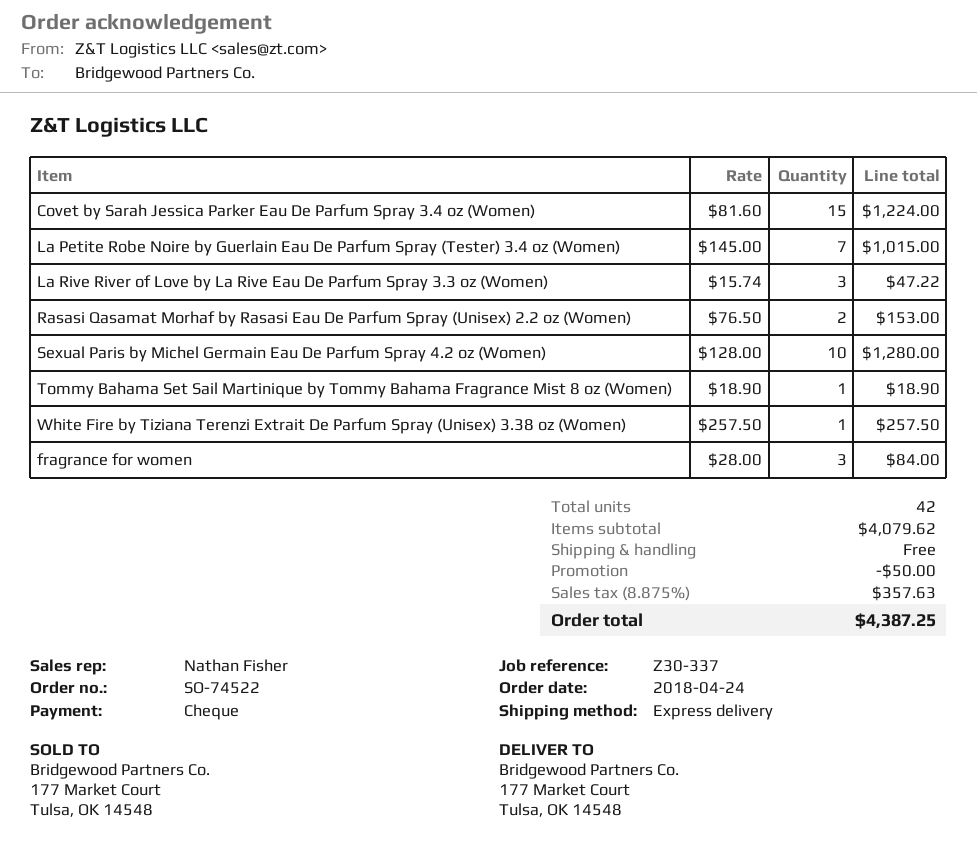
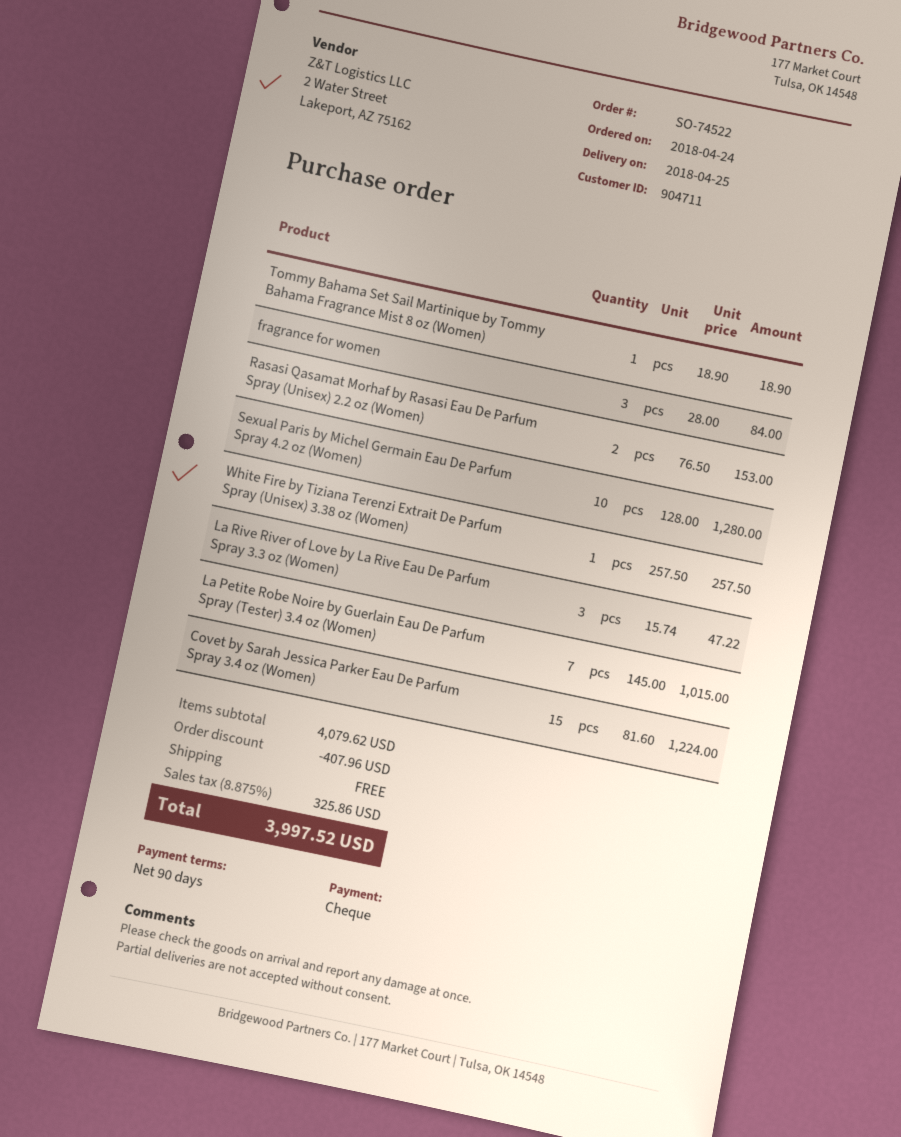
discount: 50.00 -> 407.96
tax: 8.875% = 357.63 -> 8.875% = 325.86
total: 4387.25 -> 3997.52

